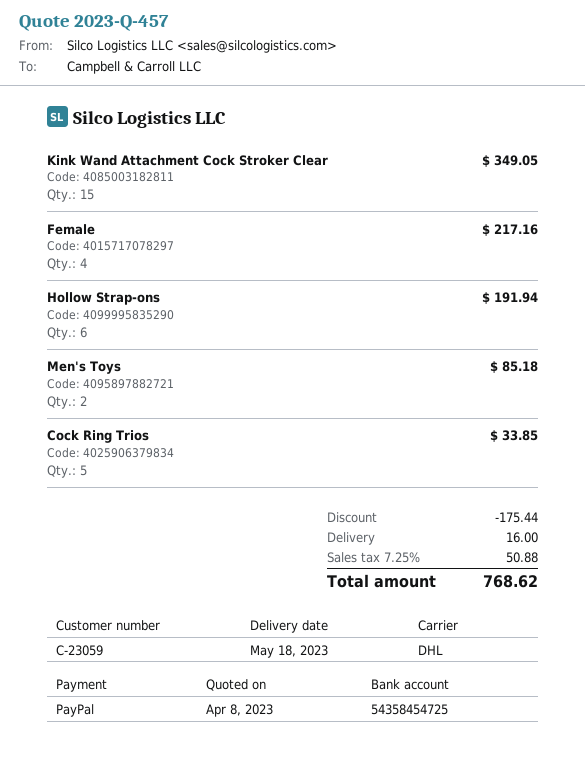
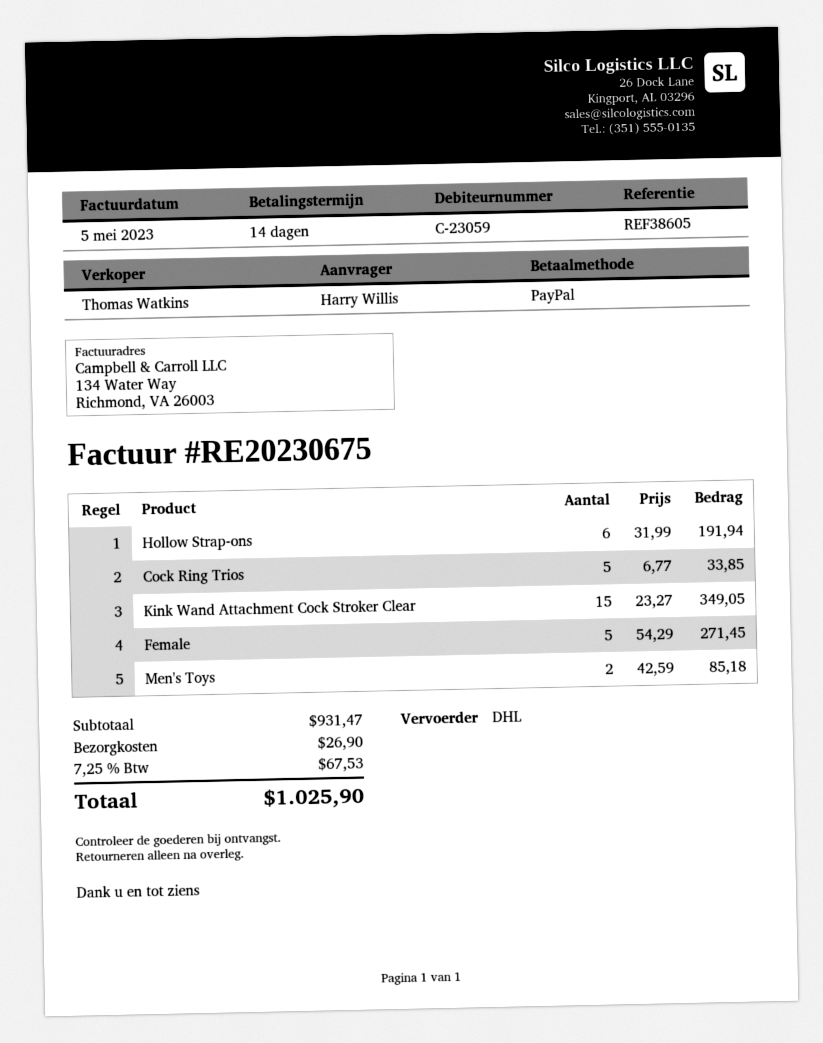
Female: 4 for 217.16 -> 5 for 271.45
discount: 175.44 -> none
shipping: 16.00 -> 26.90
tax: 7.25% = 50.88 -> 7.25% = 67.53
total: 768.62 -> 1025.90

